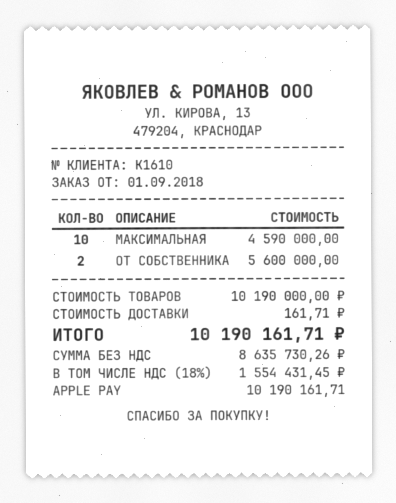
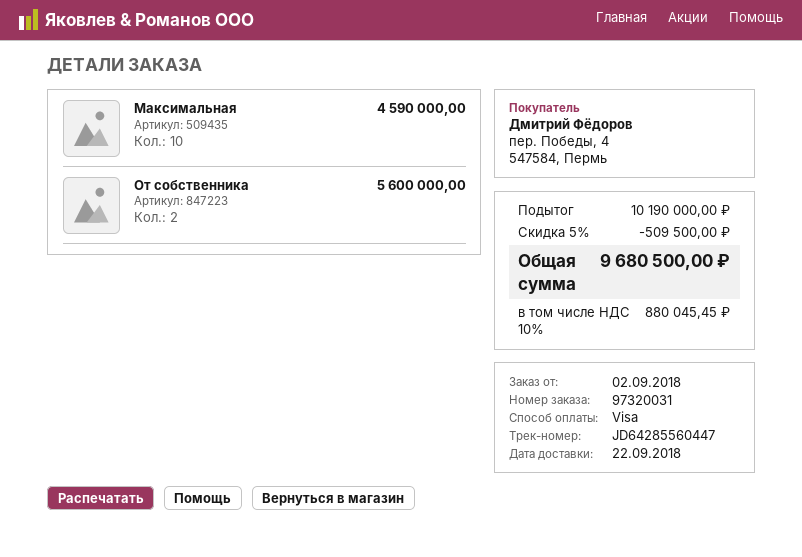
order date: 2018-09-01 -> 2018-09-02
payment method: Apple Pay -> Visa
discount: none -> 5% = 509500.00
shipping: 161.71 -> none
tax: 18% = 1554431.45 -> 10% = 880045.45
total: 10190161.71 -> 9680500.00

